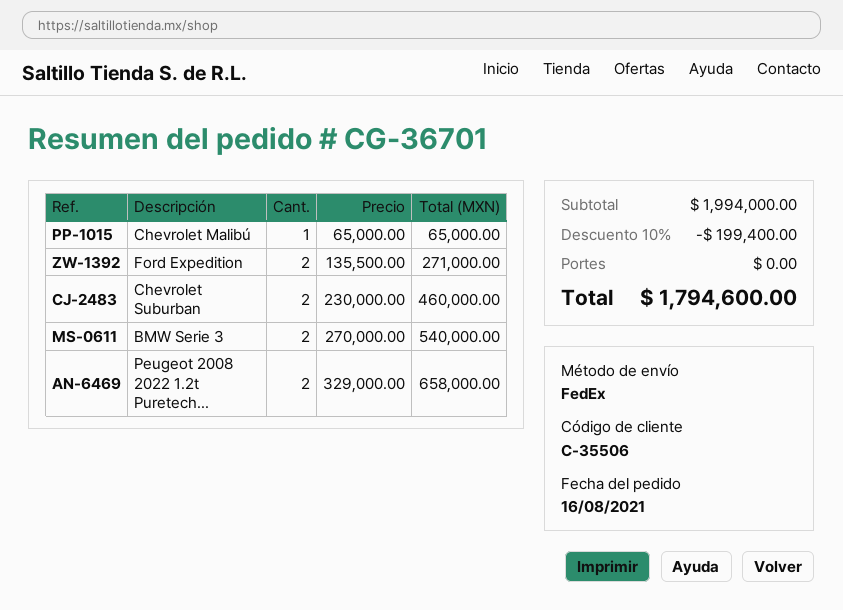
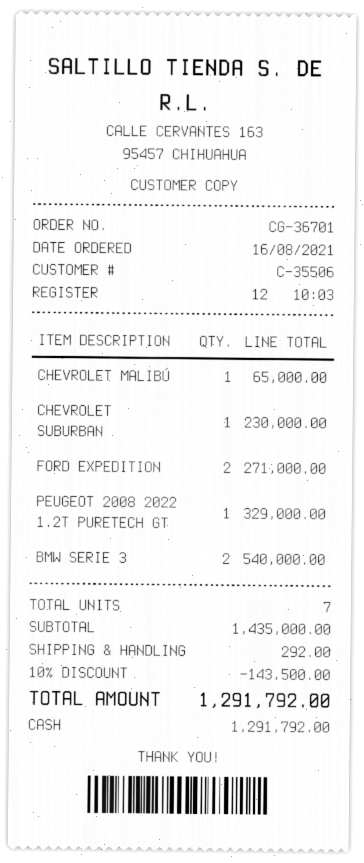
Chevrolet Suburban: 2 for 460000.00 -> 1 for 230000.00
Peugeot 2008 2022 1.2t Puretech...: 2 for 658000.00 -> 1 for 329000.00
subtotal: 1994000.00 -> 1435000.00
discount: 10% = 199400.00 -> 10% = 143500.00
shipping: 0.00 -> 292.00
total: 1794600.00 -> 1291792.00

